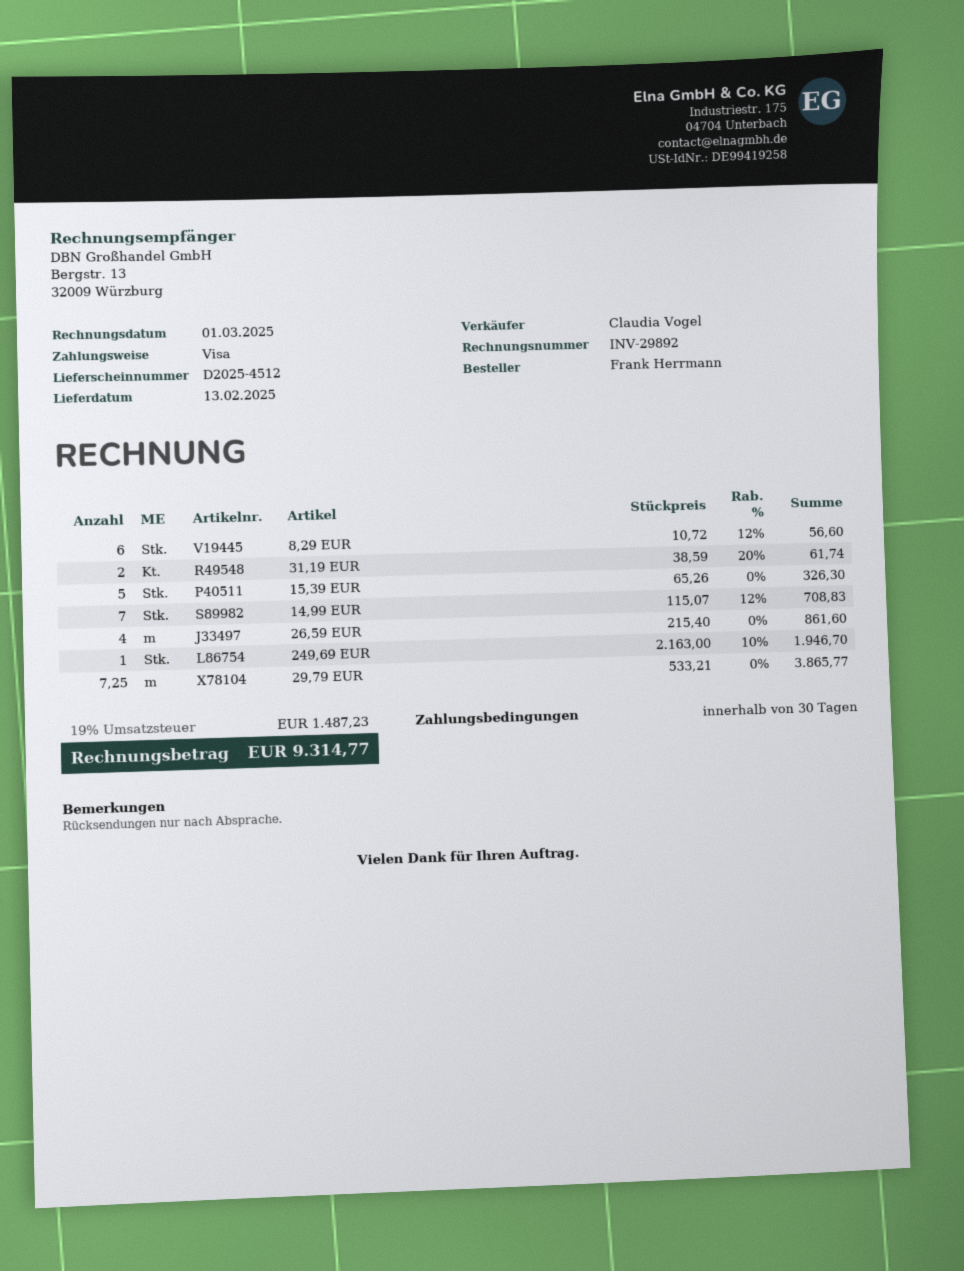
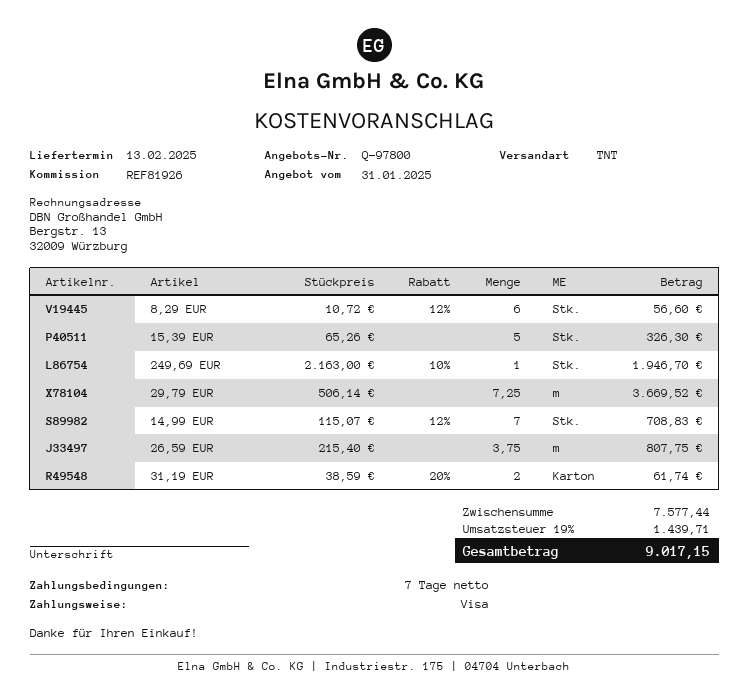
payment terms: 30 days -> 7 days
26,59 EUR: 4 x 215.40 = 861.60 -> 3.75 x 215.40 = 807.75
29,79 EUR: 7.25 x 533.21 = 3865.77 -> 7.25 x 506.14 = 3669.52
tax: 19% = 1487.23 -> 19% = 1439.71
total: 9314.77 -> 9017.15

